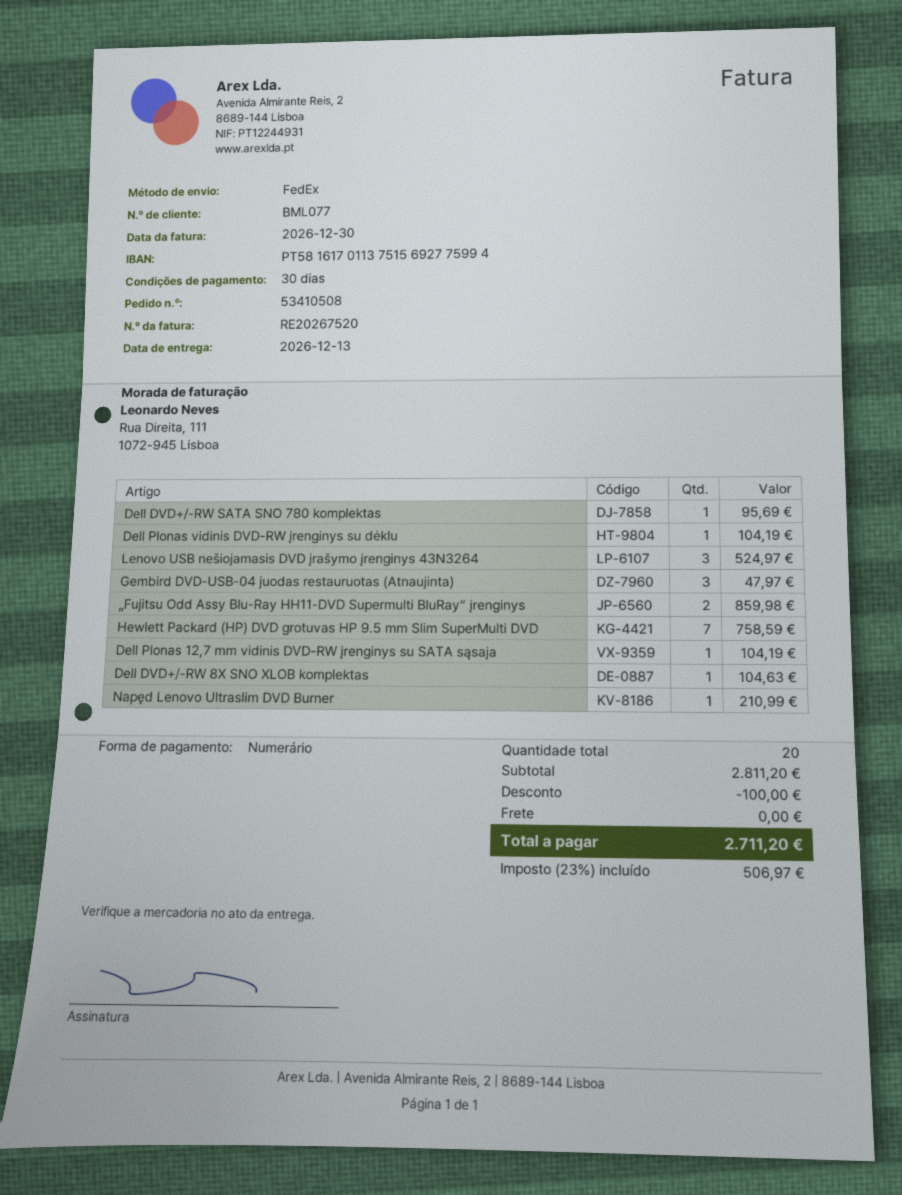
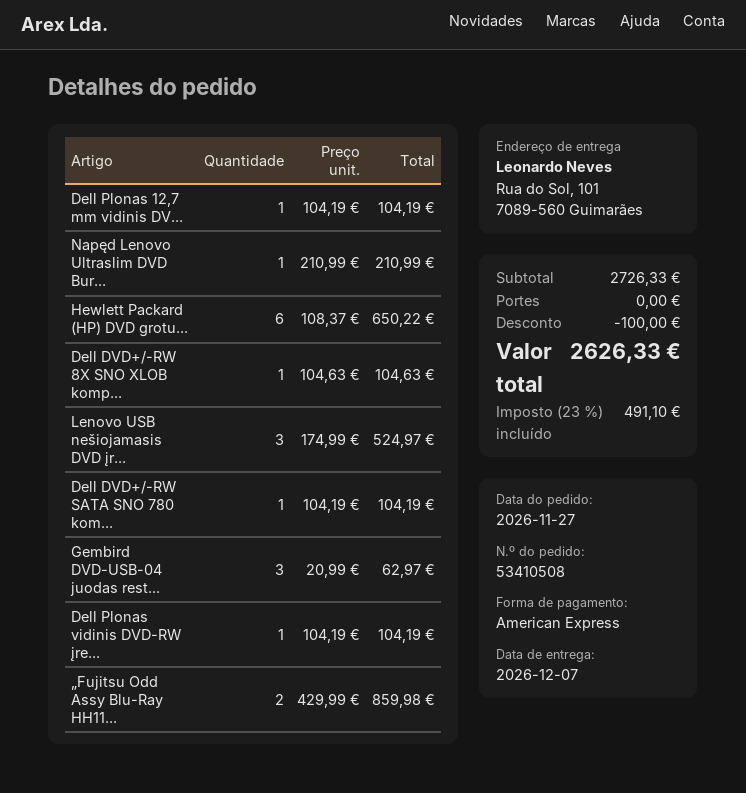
delivery date: 2026-12-13 -> 2026-12-07
payment method: cash -> American Express
Dell DVD+/-RW SATA SNO 780 komplektas: 1 for 95.69 -> 1 for 104.19
Gembird DVD-USB-04 juodas restauruotas (Atnaujinta): 3 for 47.97 -> 3 for 62.97
Hewlett Packard (HP) DVD grotuvas HP 9.5 mm Slim SuperMulti DVD: 7 for 758.59 -> 6 for 650.22
subtotal: 2811.20 -> 2726.33
tax: 23% = 506.97 -> 23% = 491.10
total: 2711.20 -> 2626.33

